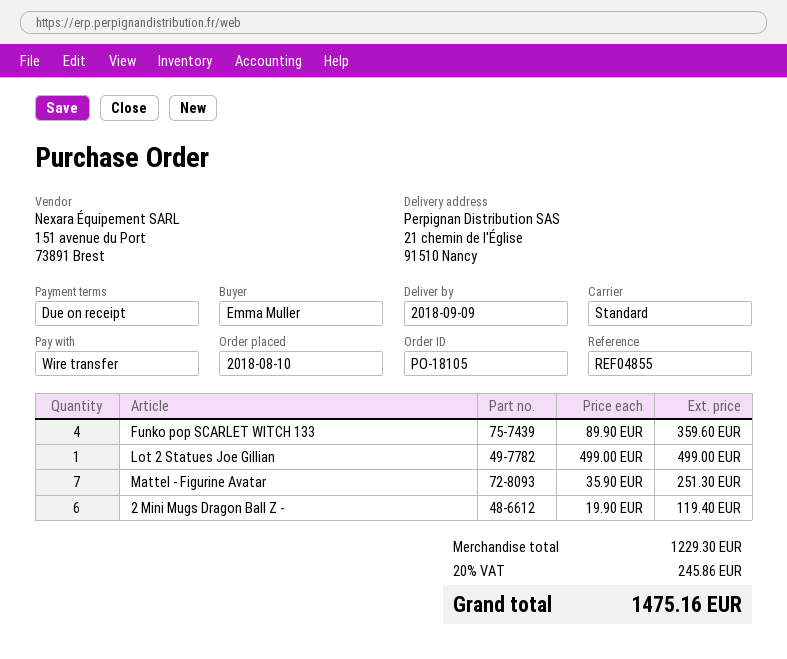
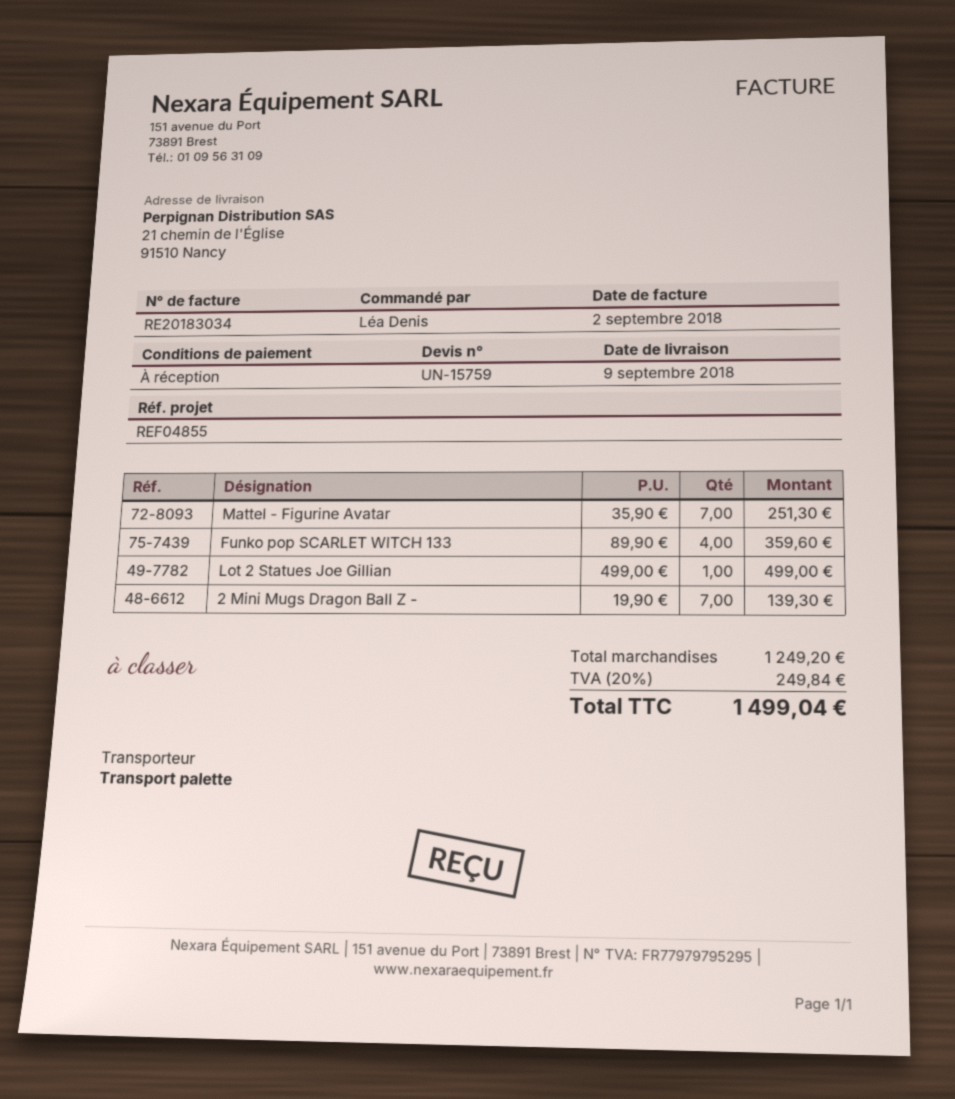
ordered by: Emma Muller -> Léa Denis
shipping method: standard -> pallet freight
2 Mini Mugs Dragon Ball Z -: 6 x 19.90 = 119.40 -> 7 x 19.90 = 139.30
subtotal: 1229.30 -> 1249.20
tax: 20% = 245.86 -> 20% = 249.84
total: 1475.16 -> 1499.04

